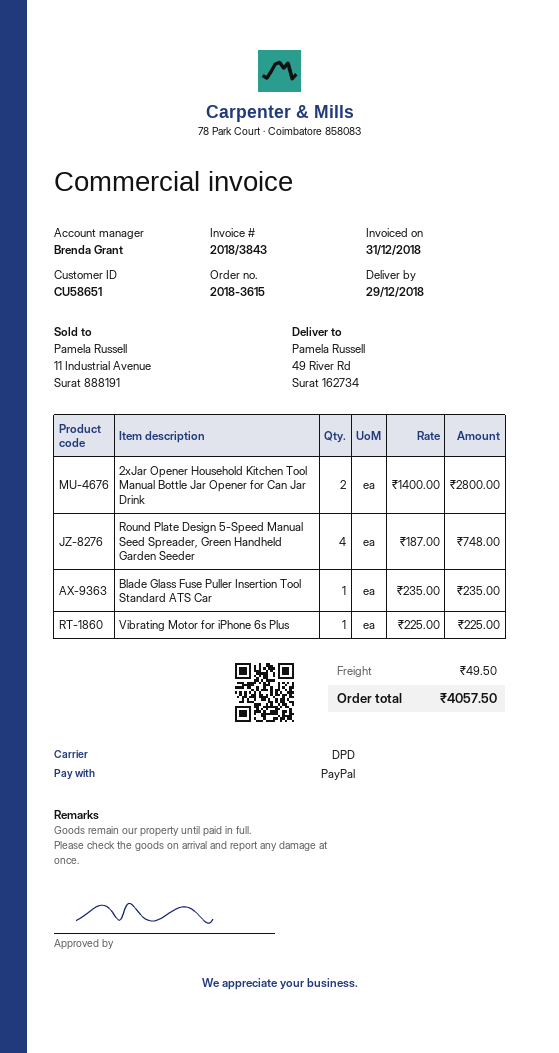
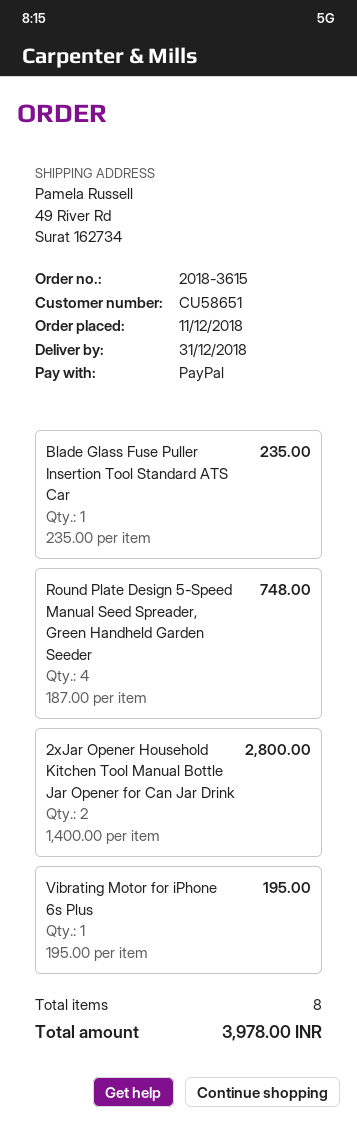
delivery date: 2018-12-29 -> 2018-12-31
Vibrating Motor for iPhone 6s Plus: 1 x 225.00 = 225.00 -> 1 x 195.00 = 195.00
shipping: 49.50 -> none
total: 4057.50 -> 3978.00

